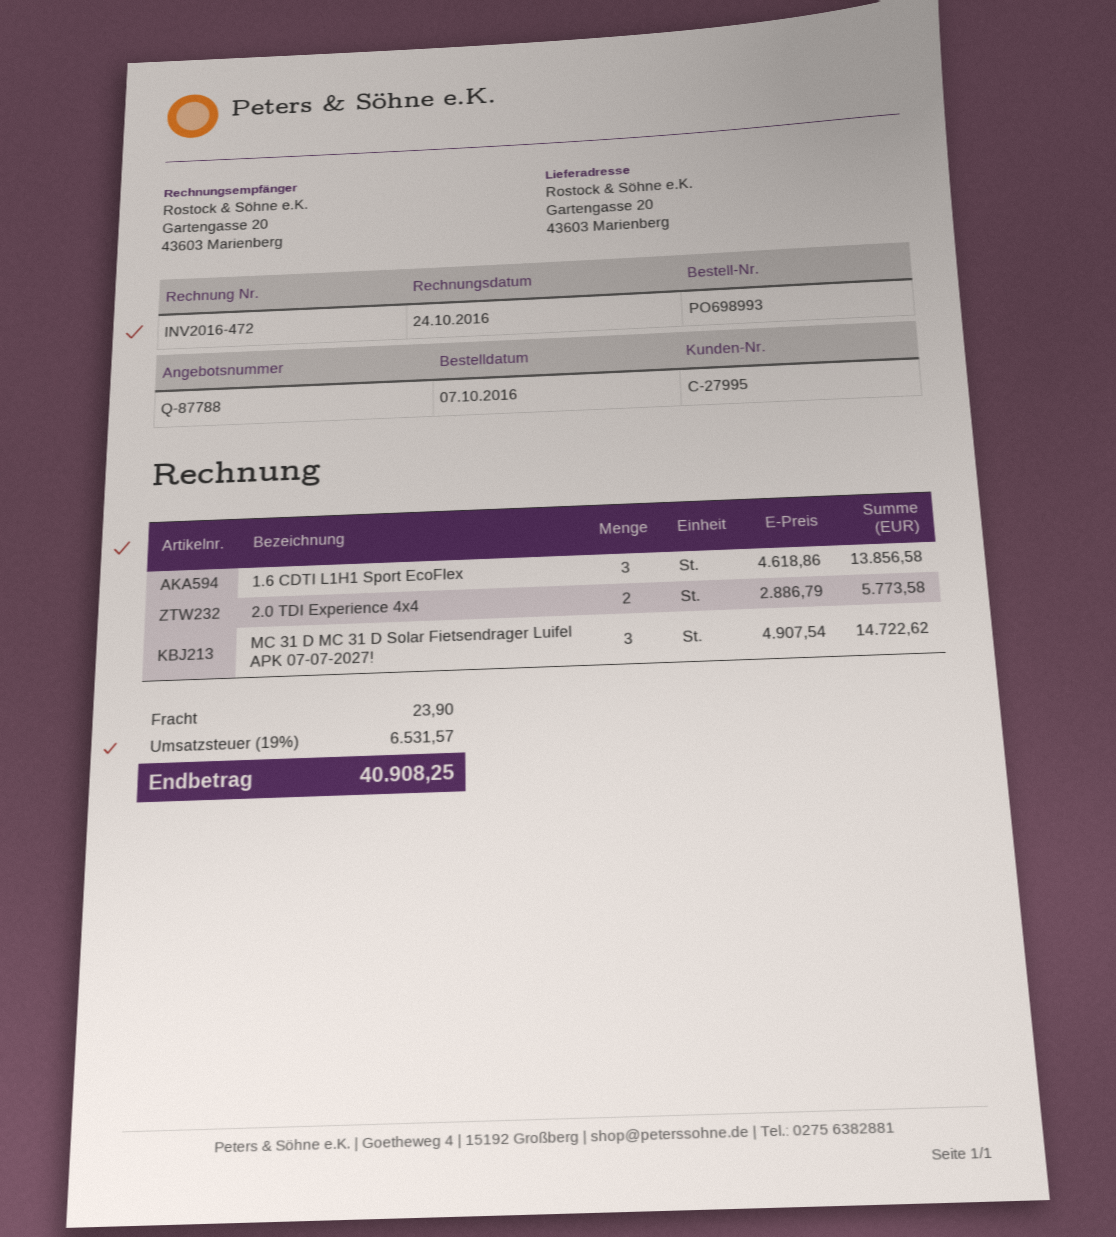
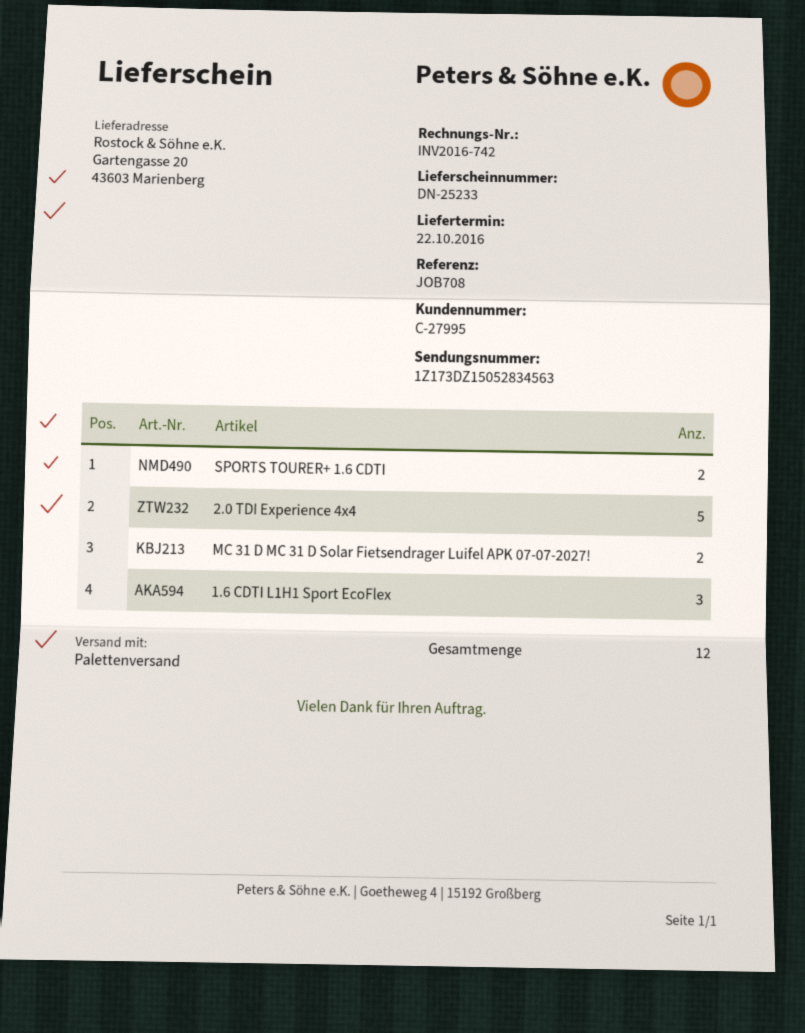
invoice number: INV2016-472 -> INV2016-742
2.0 TDI Experience 4x4: 2 -> 5
MC 31 D MC 31 D Solar Fietsendrager Luifel APK 07-07-2027!: 3 -> 2
SPORTS TOURER+ 1.6 CDTI: none -> 2

